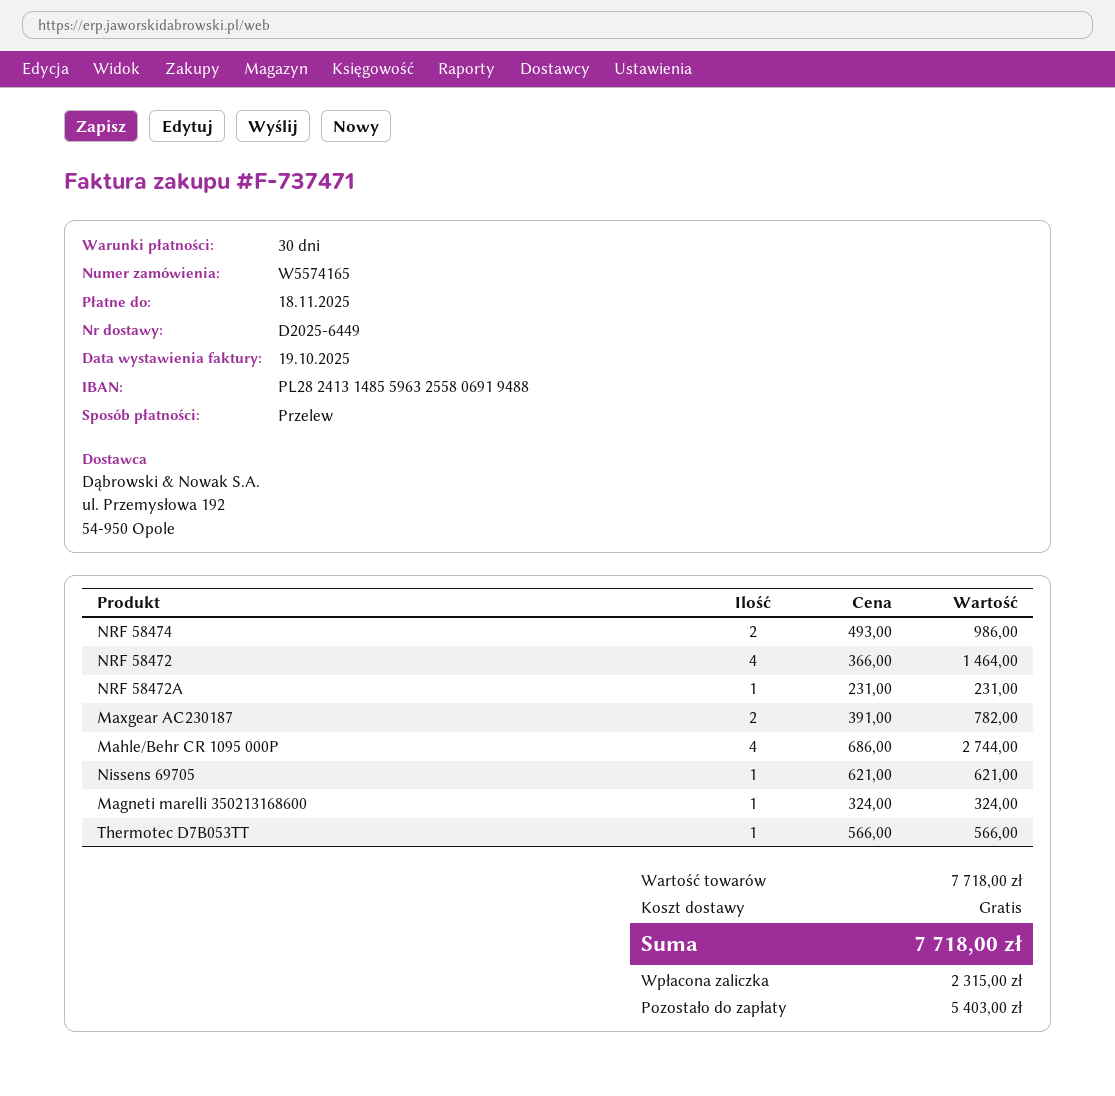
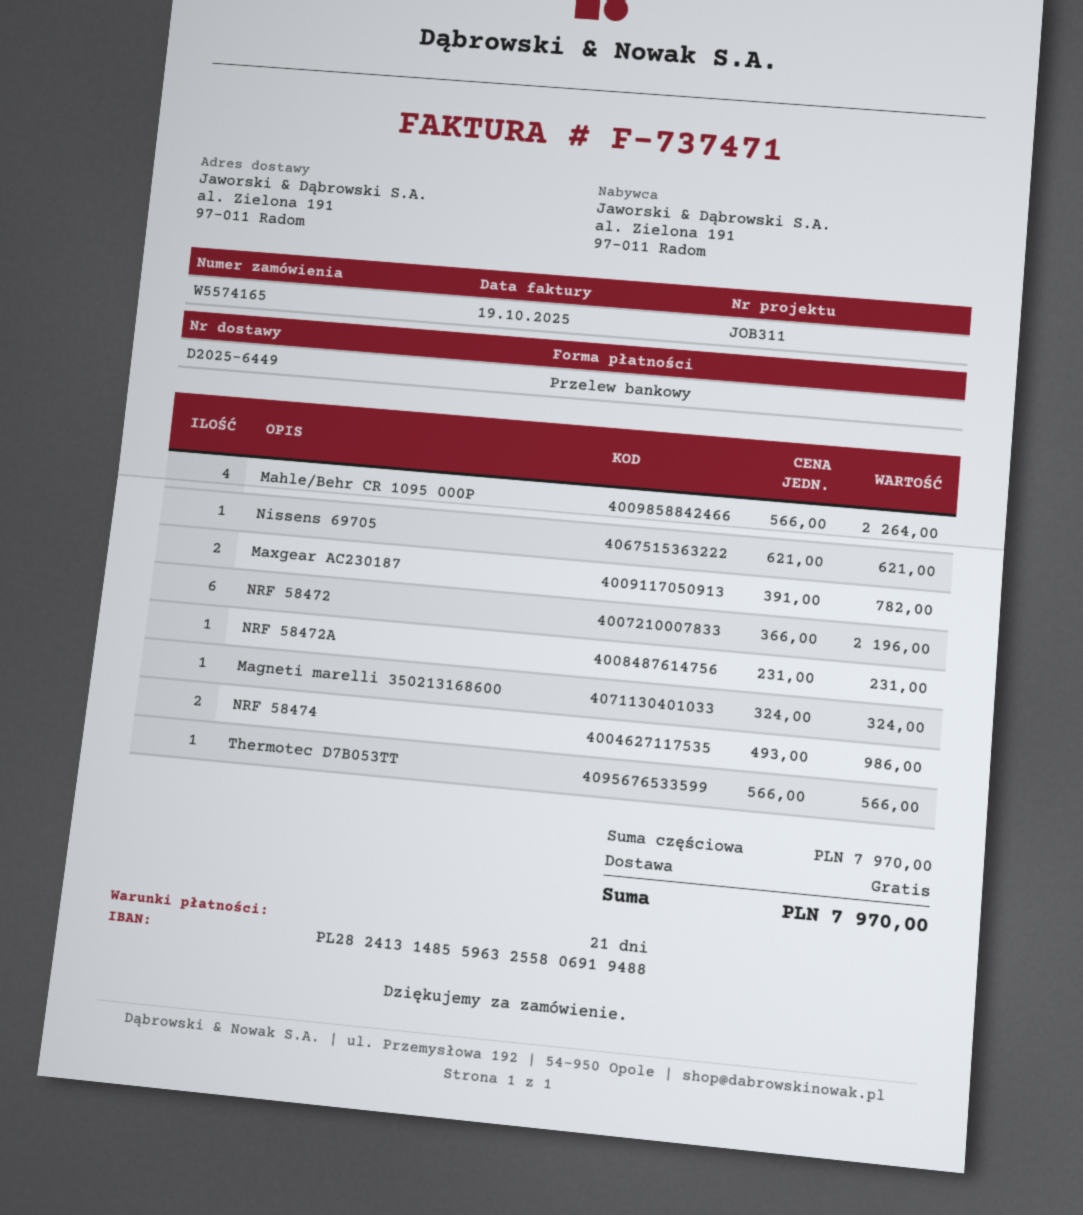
payment terms: 30 days -> 21 days
NRF 58472: 4 x 366.00 = 1464.00 -> 6 x 366.00 = 2196.00
Mahle/Behr CR 1095 000P: 4 x 686.00 = 2744.00 -> 4 x 566.00 = 2264.00
subtotal: 7718.00 -> 7970.00
total: 7718.00 -> 7970.00

